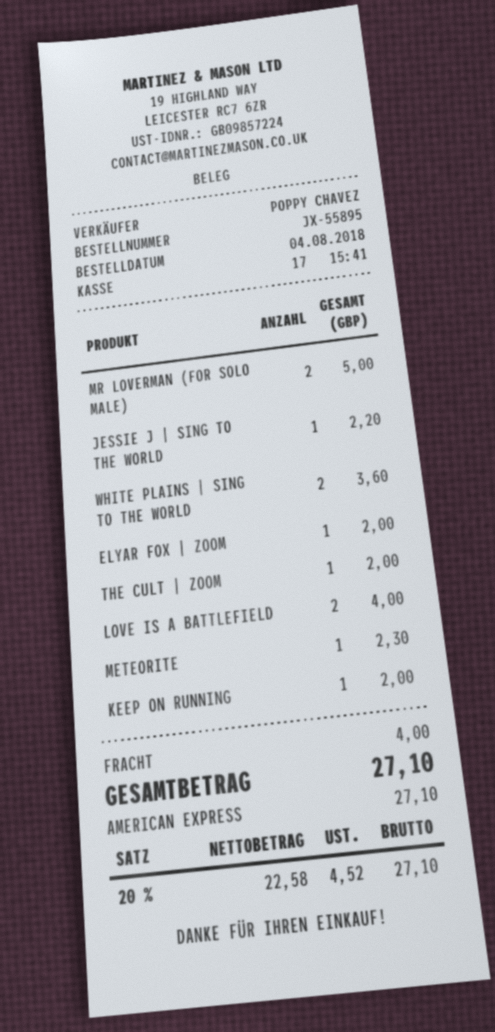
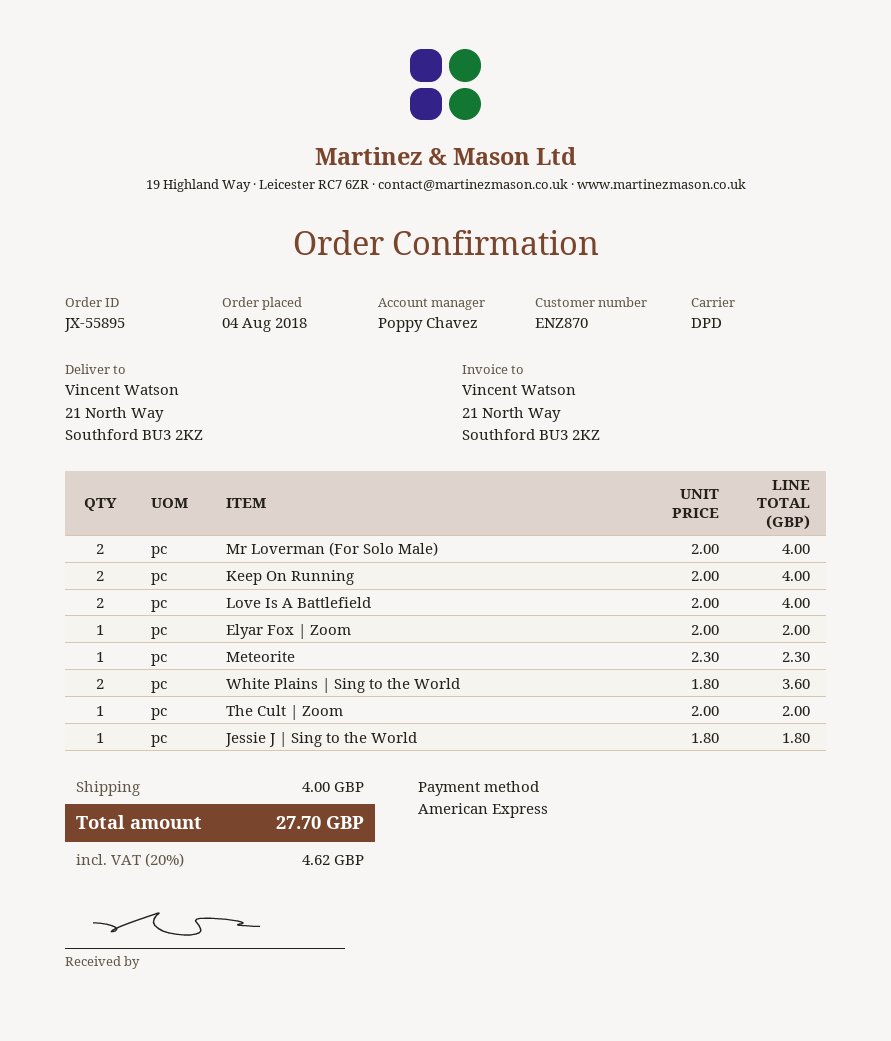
MR LOVERMAN (FOR SOLO MALE): 2 for 5.00 -> 2 for 4.00
JESSIE J | SING TO THE WORLD: 1 for 2.20 -> 1 for 1.80
KEEP ON RUNNING: 1 for 2.00 -> 2 for 4.00
tax: 20% = 4.52 -> 20% = 4.62
total: 27.10 -> 27.70

